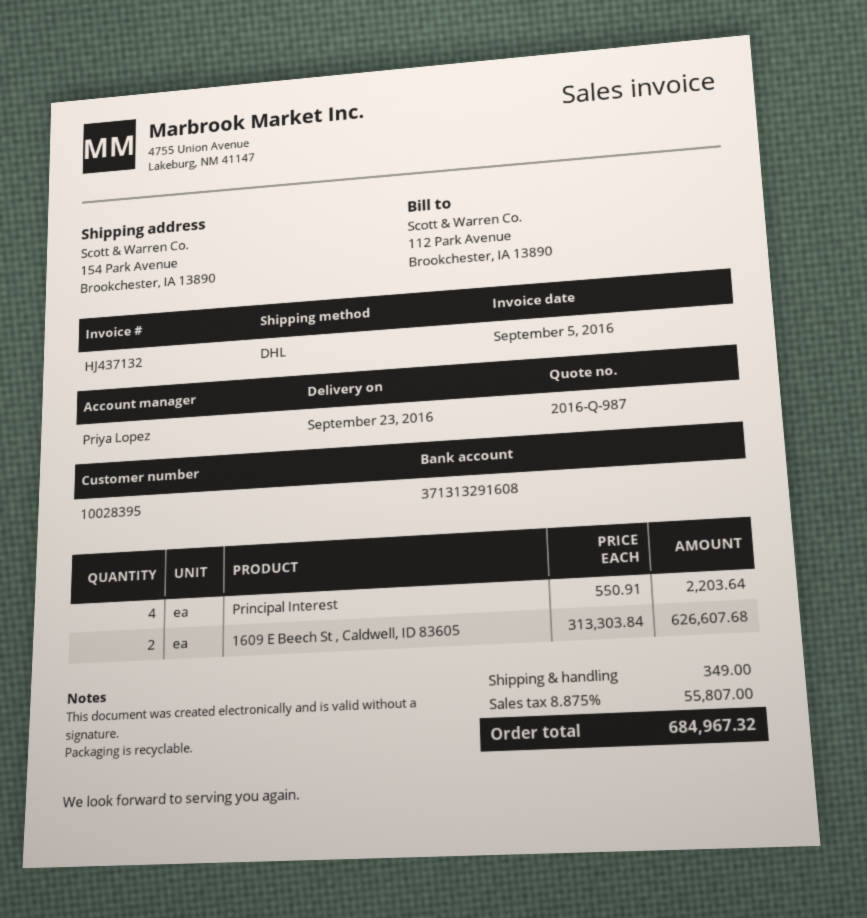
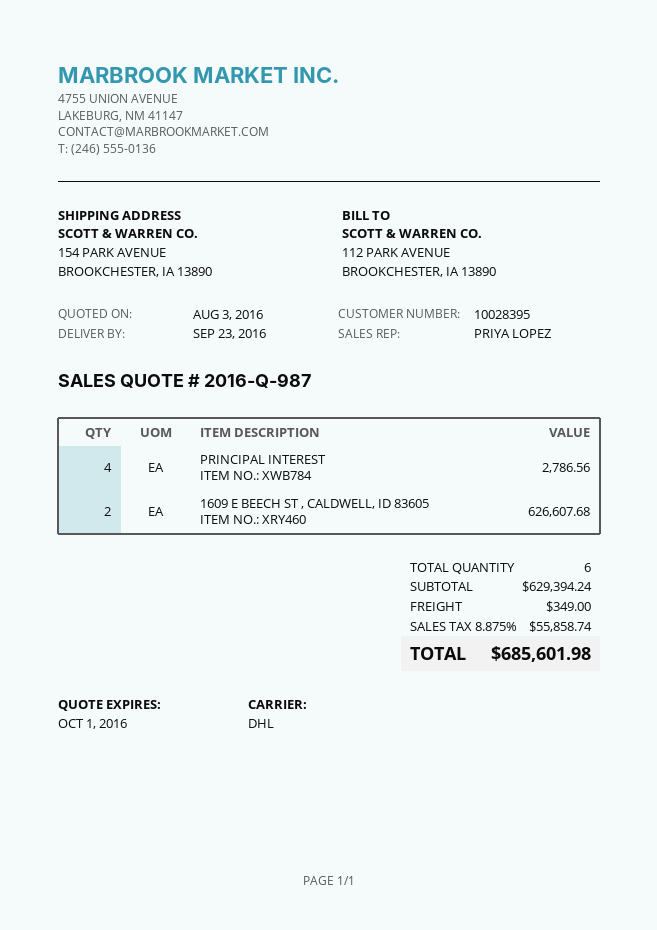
Principal Interest: 4 for 2203.64 -> 4 for 2786.56
tax: 8.875% = 55807.00 -> 8.875% = 55858.74
total: 684967.32 -> 685601.98

